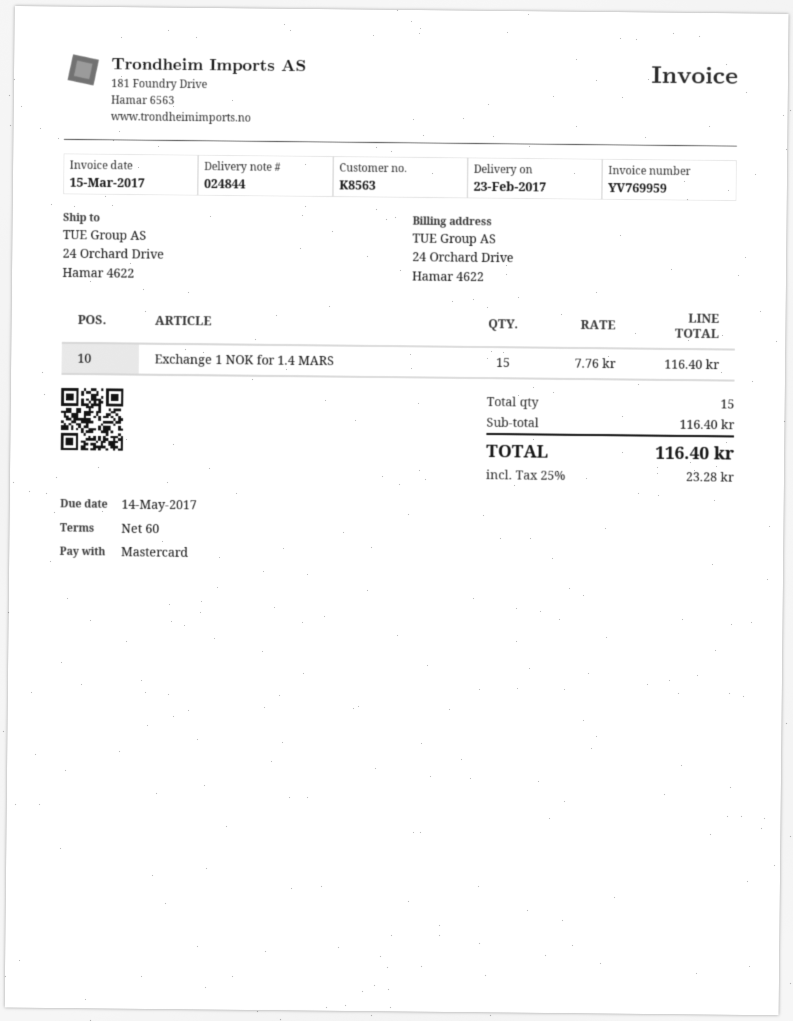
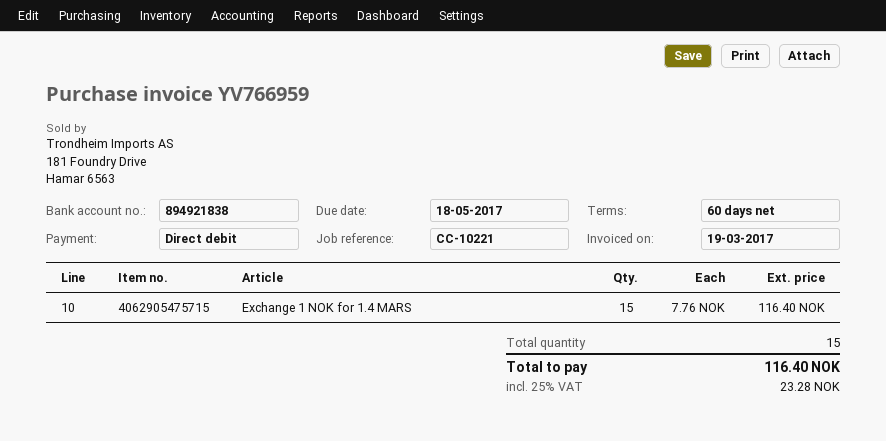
invoice number: YV769959 -> YV766959
invoice date: 2017-03-15 -> 2017-03-19
due date: 2017-05-14 -> 2017-05-18
payment method: Mastercard -> direct debit

